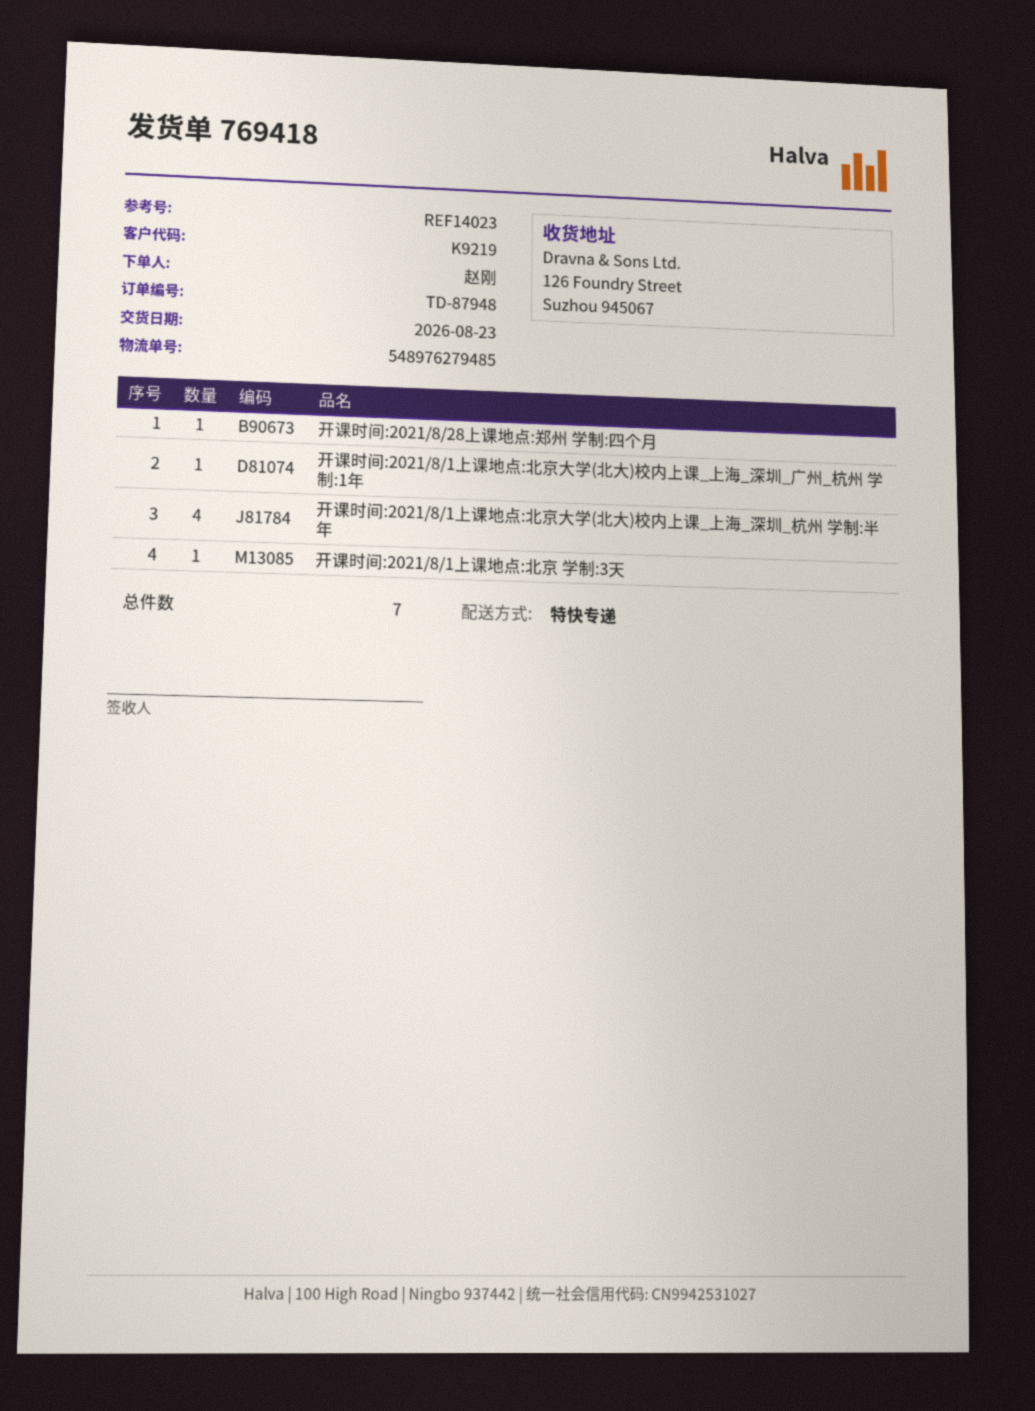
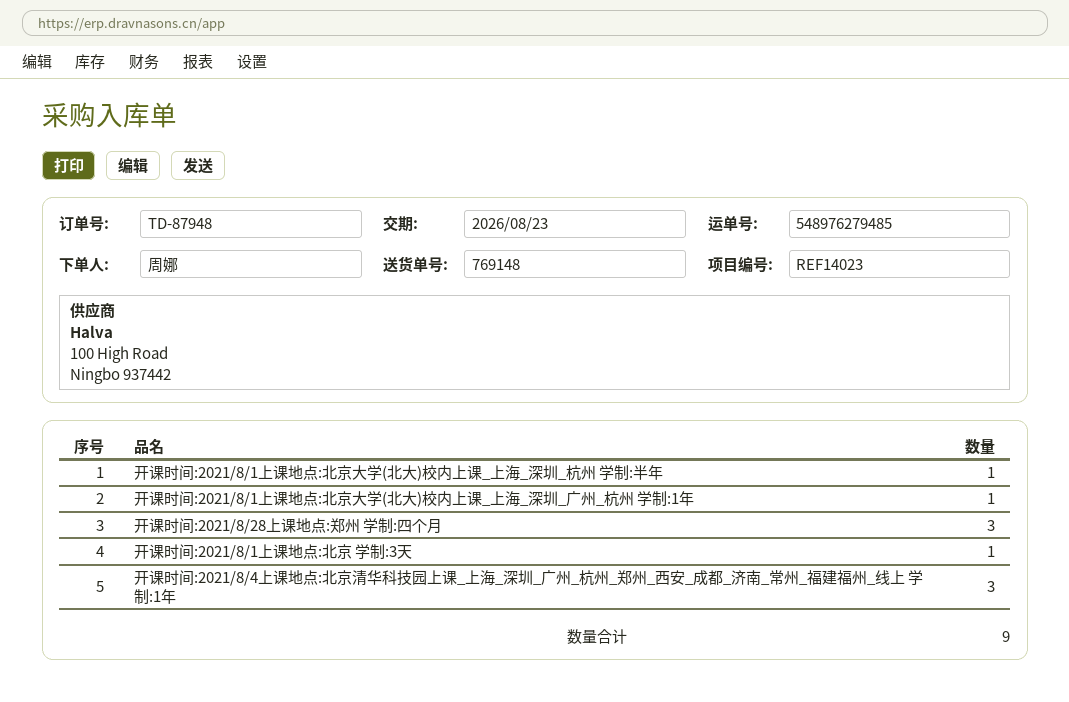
delivery note number: 769418 -> 769148
ordered by: 赵刚 -> 周娜
开课时间:2021/8/28上课地点:郑州 学制:四个月: 1 -> 3
开课时间:2021/8/1上课地点:北京大学(北大)校内上课_上海_深圳_杭州 学制:半年: 4 -> 1
开课时间:2021/8/4上课地点:北京清华科技园上课_上海_深圳_广州_杭州_郑州_西安_成都_济南_常州_福建福州_线上 学制:1年: none -> 3
total quantity: 7 -> 9

